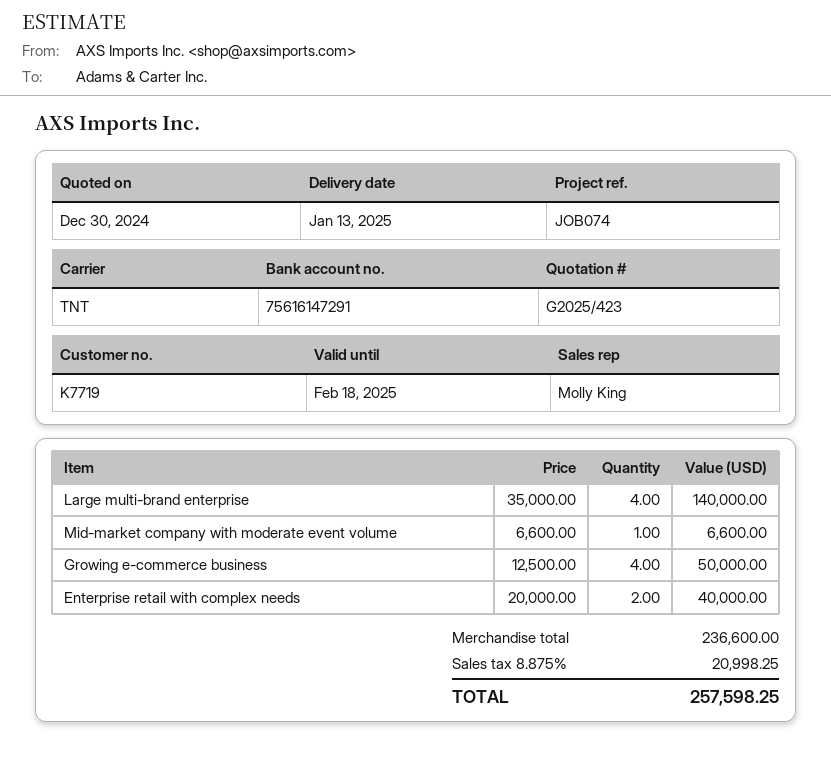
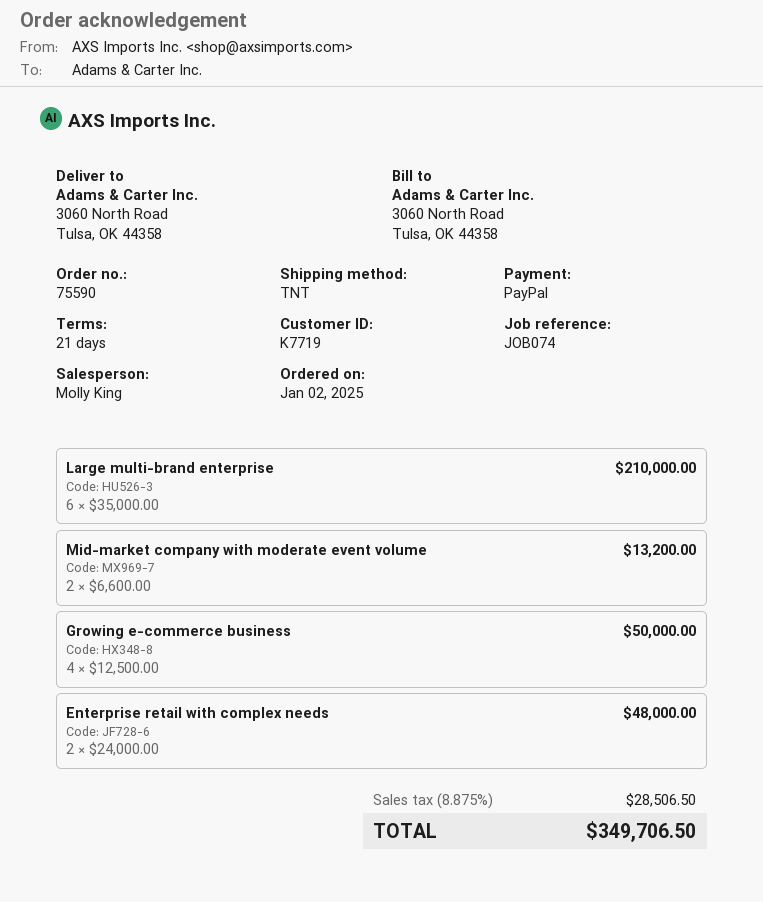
Large multi-brand enterprise: 4 x 35000.00 = 140000.00 -> 6 x 35000.00 = 210000.00
Mid-market company with moderate event volume: 1 x 6600.00 = 6600.00 -> 2 x 6600.00 = 13200.00
Enterprise retail with complex needs: 2 x 20000.00 = 40000.00 -> 2 x 24000.00 = 48000.00
tax: 8.875% = 20998.25 -> 8.875% = 28506.50
total: 257598.25 -> 349706.50

